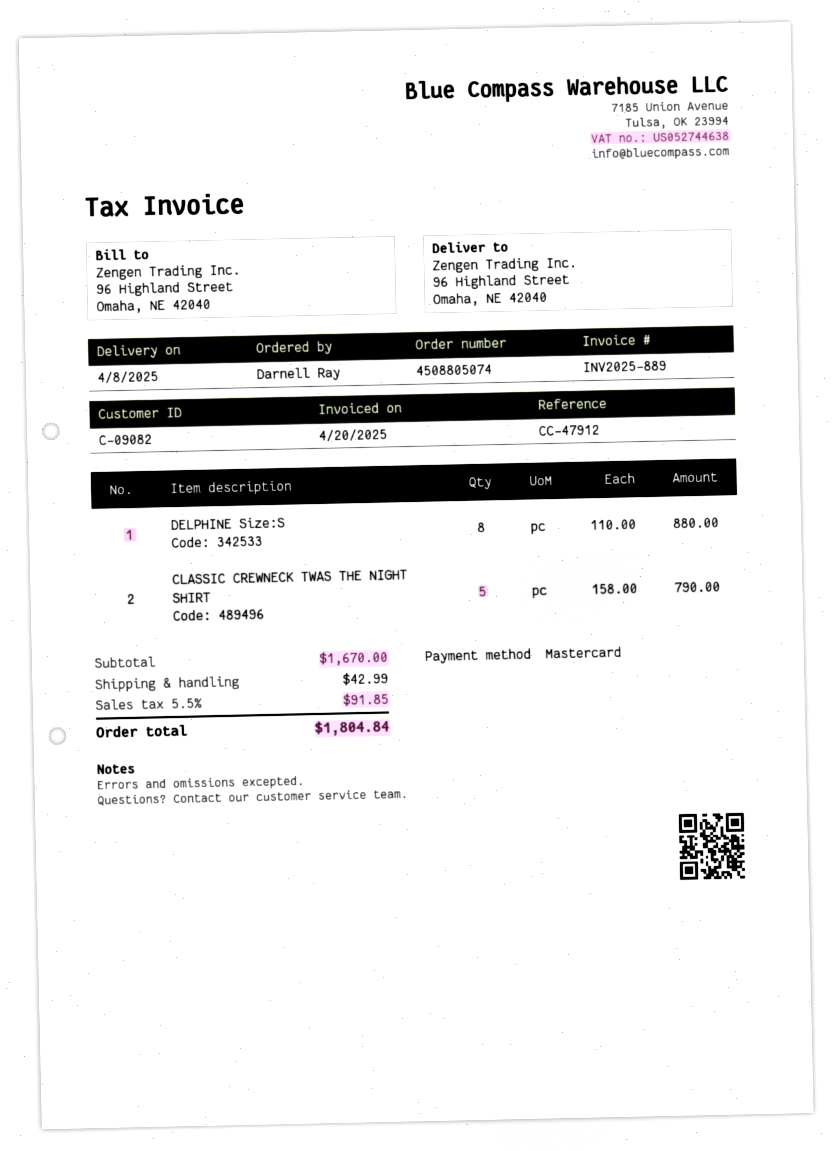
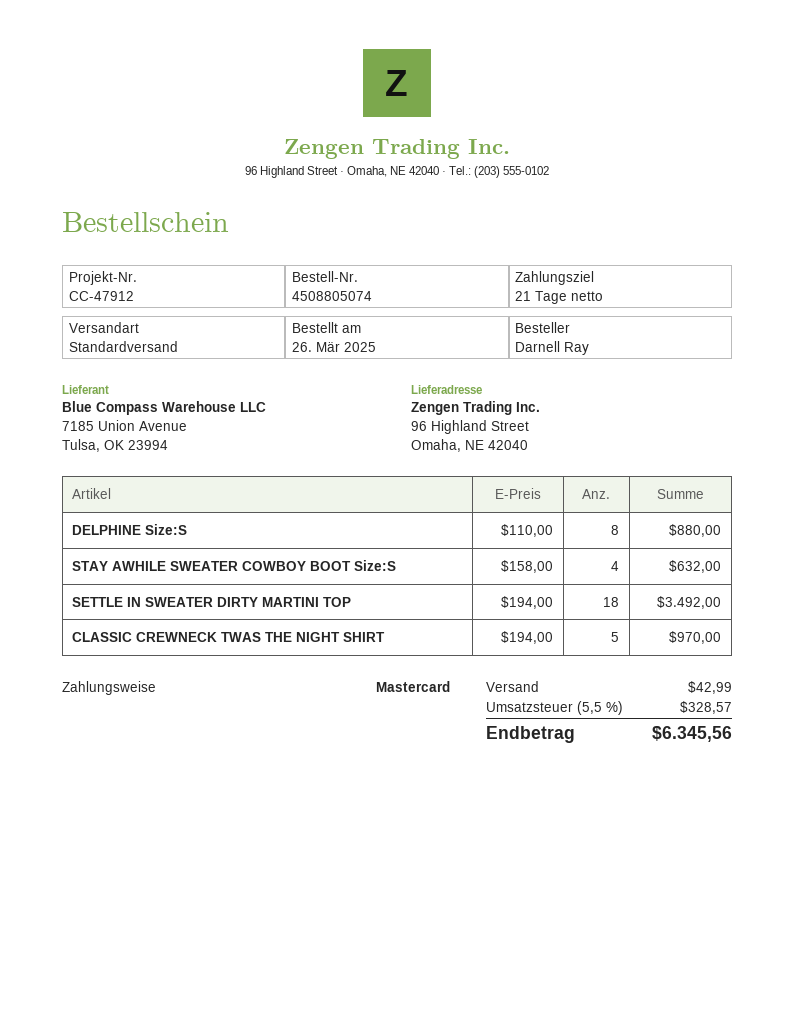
CLASSIC CREWNECK TWAS THE NIGHT SHIRT: 5 x 158.00 = 790.00 -> 5 x 194.00 = 970.00
STAY AWHILE SWEATER COWBOY BOOT Size:S: none -> 4 x 158.00 = 632.00
SETTLE IN SWEATER DIRTY MARTINI TOP: none -> 18 x 194.00 = 3492.00
tax: 5.5% = 91.85 -> 5.5% = 328.57
total: 1804.84 -> 6345.56

